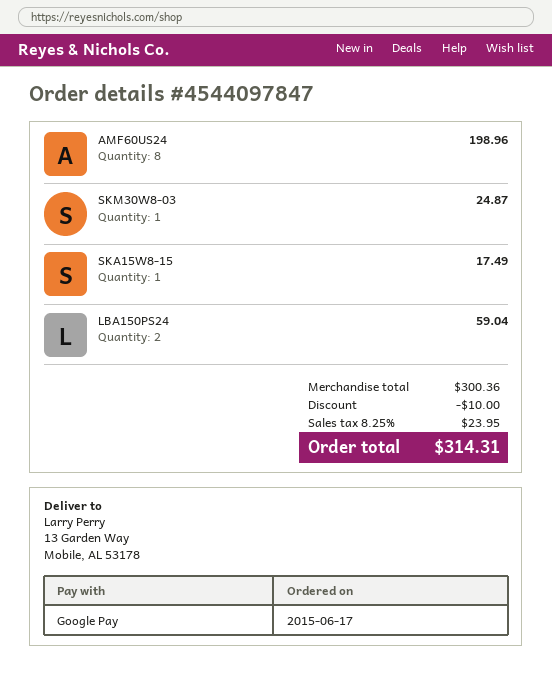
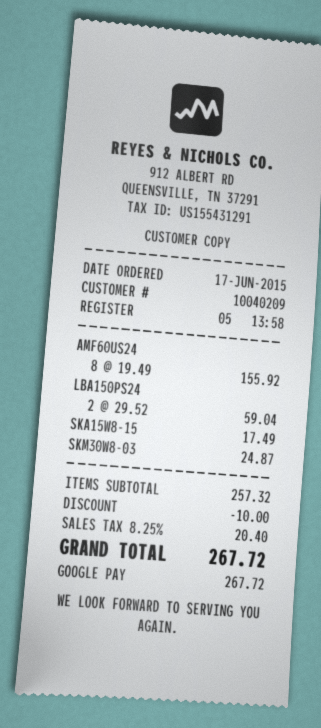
AMF60US24: 8 for 198.96 -> 8 for 155.92
subtotal: 300.36 -> 257.32
tax: 8.25% = 23.95 -> 8.25% = 20.40
total: 314.31 -> 267.72

